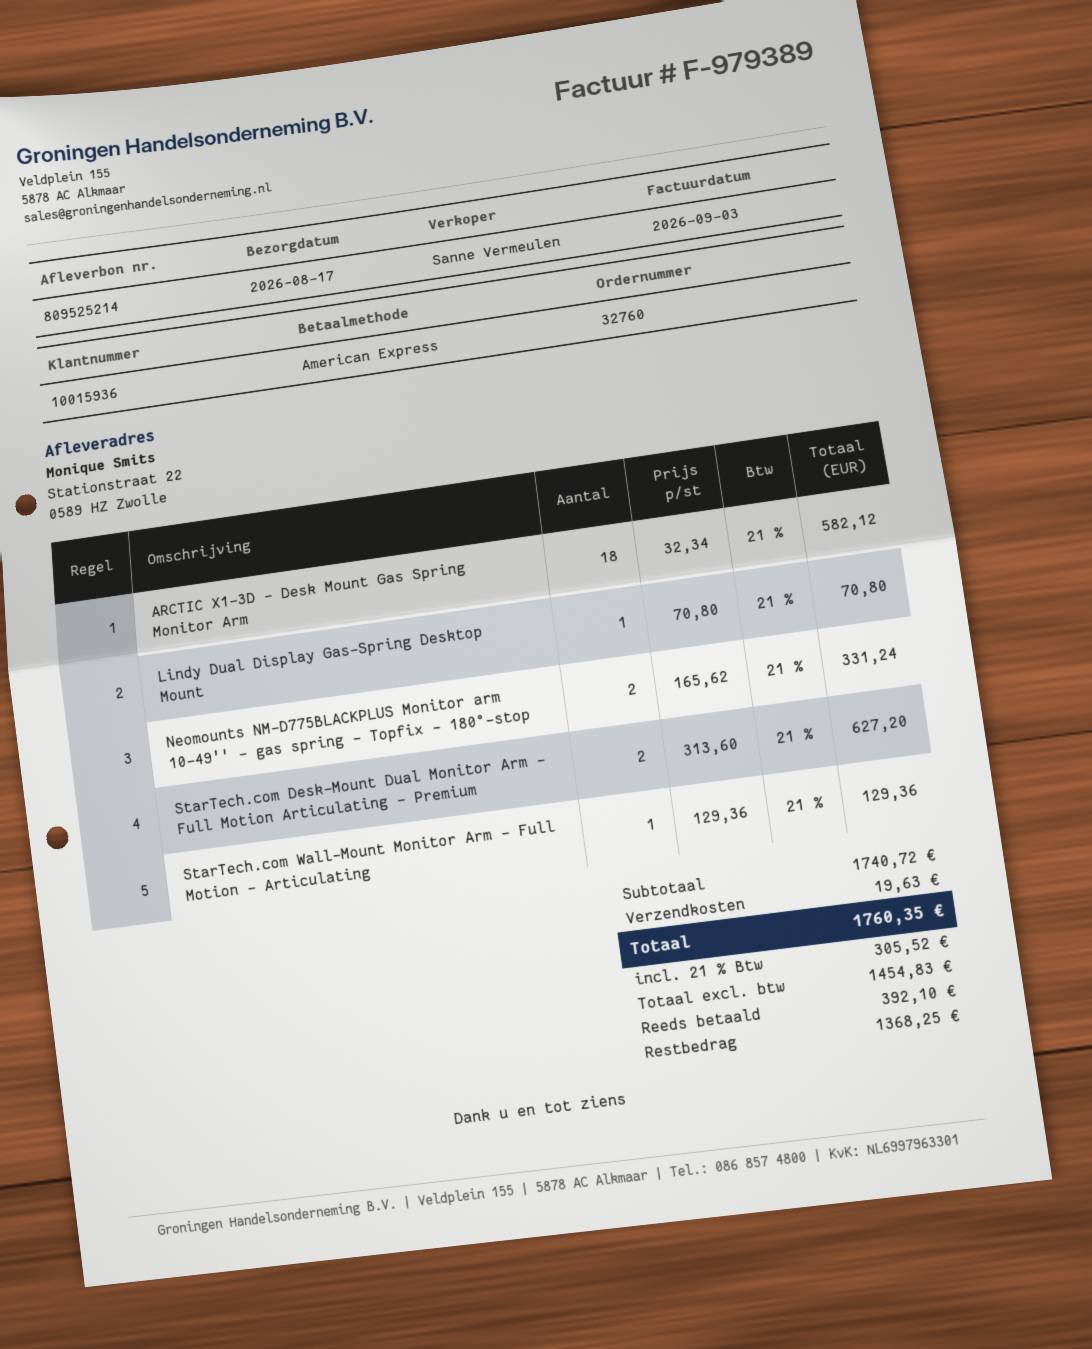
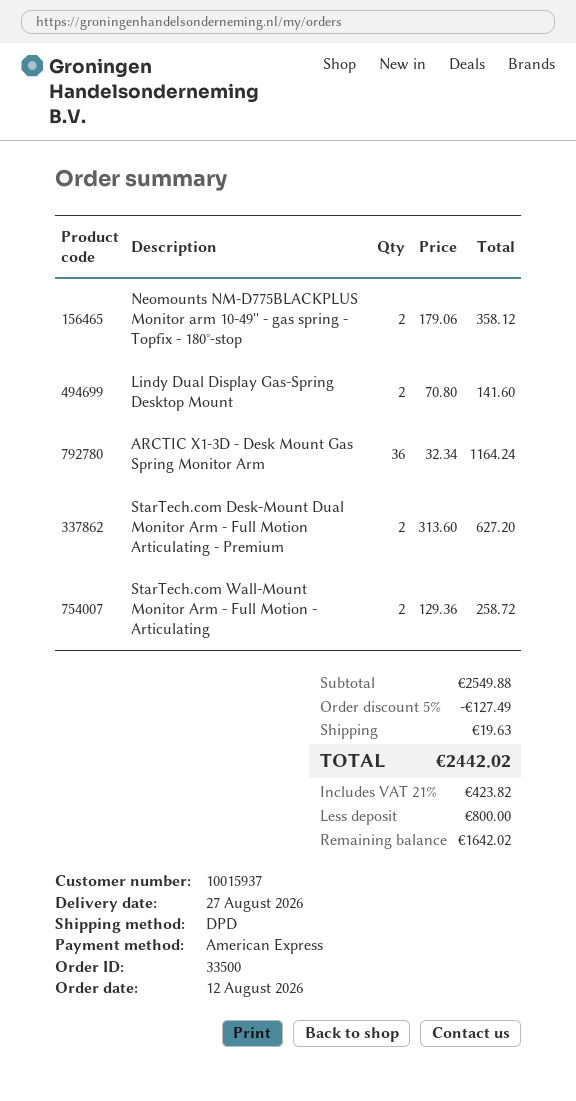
order number: 32760 -> 33500
delivery date: 2026-08-17 -> 2026-08-27
customer number: 10015936 -> 10015937
ARCTIC X1-3D - Desk Mount Gas Spring Monitor Arm: 18 x 32.34 = 582.12 -> 36 x 32.34 = 1164.24
Lindy Dual Display Gas-Spring Desktop Mount: 1 x 70.80 = 70.80 -> 2 x 70.80 = 141.60
Neomounts NM-D775BLACKPLUS Monitor arm 10-49'' - gas spring - Topfix - 180°-stop: 2 x 165.62 = 331.24 -> 2 x 179.06 = 358.12
StarTech.com Wall-Mount Monitor Arm - Full Motion - Articulating: 1 x 129.36 = 129.36 -> 2 x 129.36 = 258.72
subtotal: 1740.72 -> 2549.88
discount: none -> 5% = 127.49
tax: 21% = 305.52 -> 21% = 423.82
total: 1760.35 -> 2442.02
deposit: 392.10 -> 800.00
balance: 1368.25 -> 1642.02

